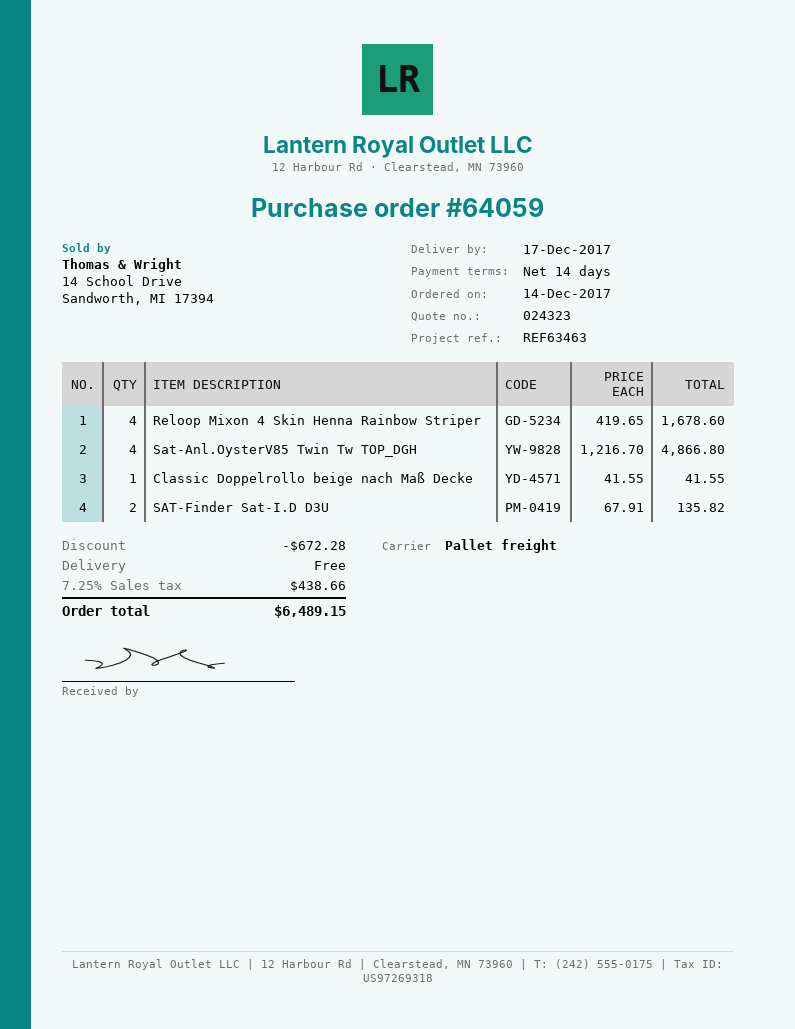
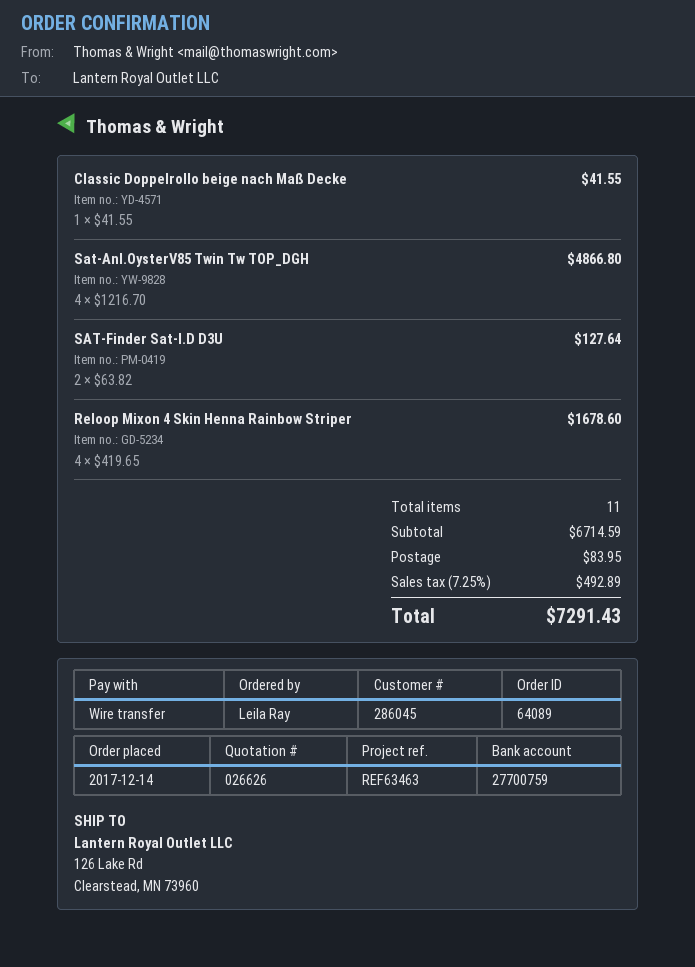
quote number: 024323 -> 026626
order number: 64059 -> 64089
SAT-Finder Sat-I.D D3U: 2 x 67.91 = 135.82 -> 2 x 63.82 = 127.64
discount: 672.28 -> none
shipping: 0.00 -> 83.95
tax: 7.25% = 438.66 -> 7.25% = 492.89
total: 6489.15 -> 7291.43

